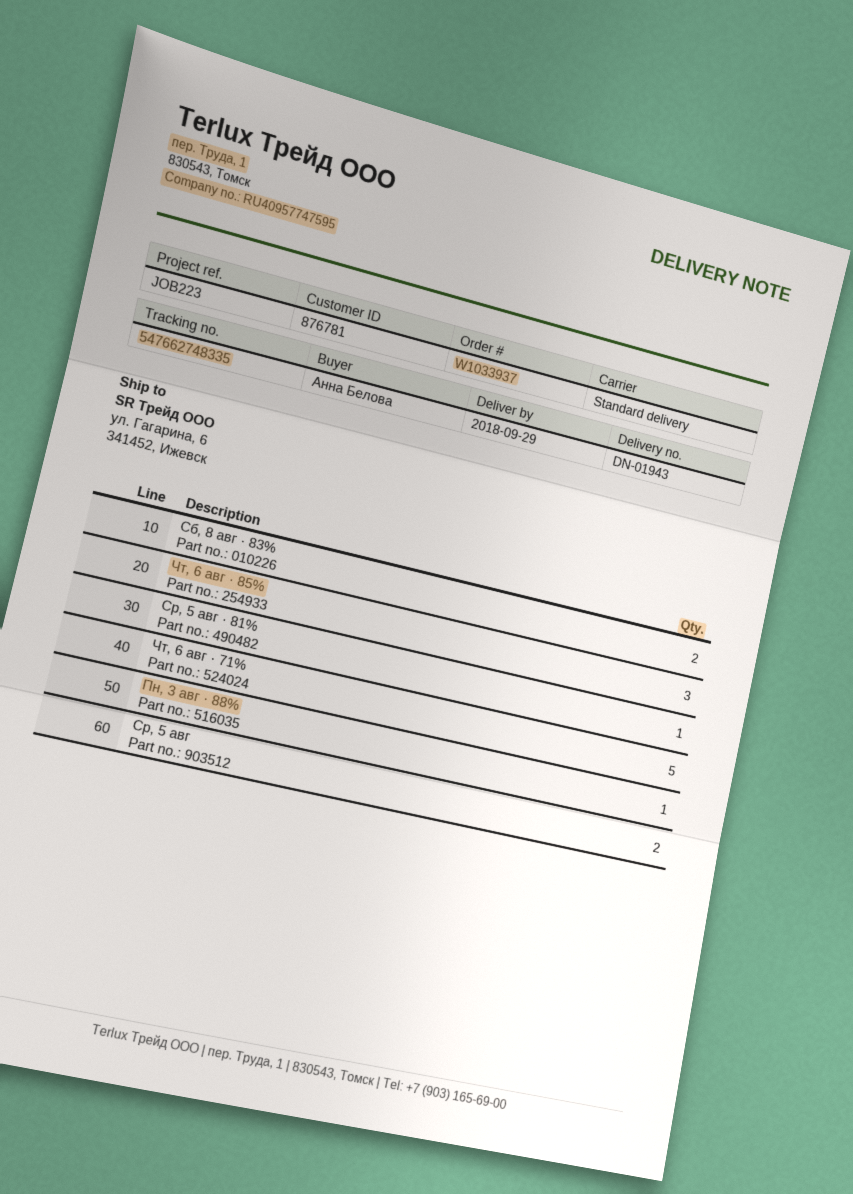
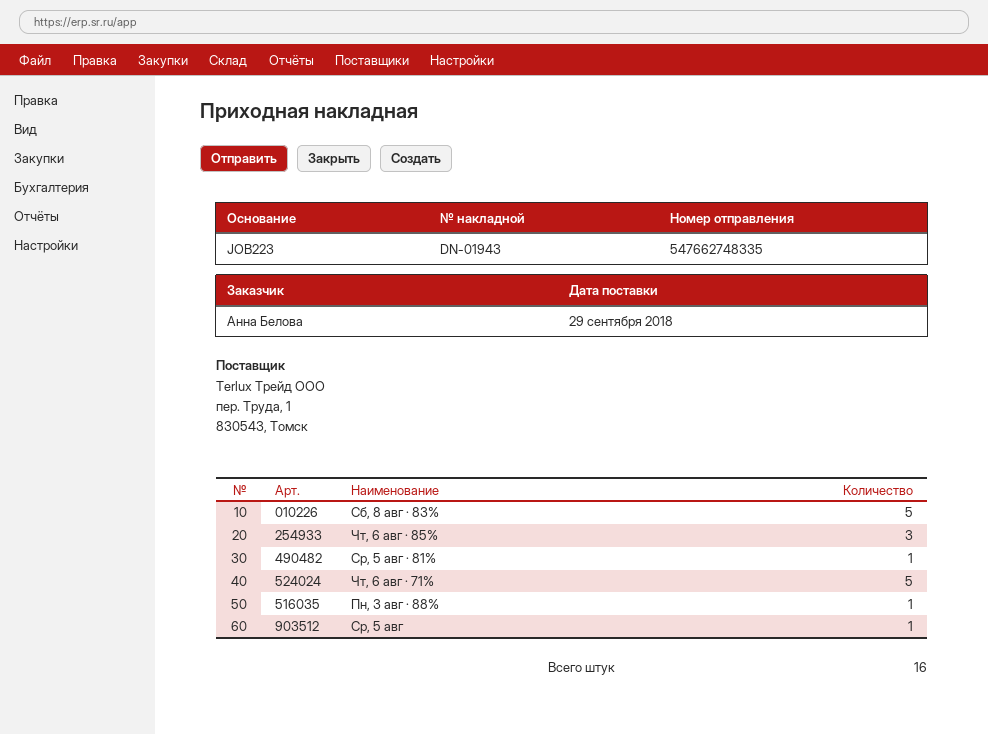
Сб, 8 авг · 83%: 2 -> 5
Ср, 5 авг: 2 -> 1

